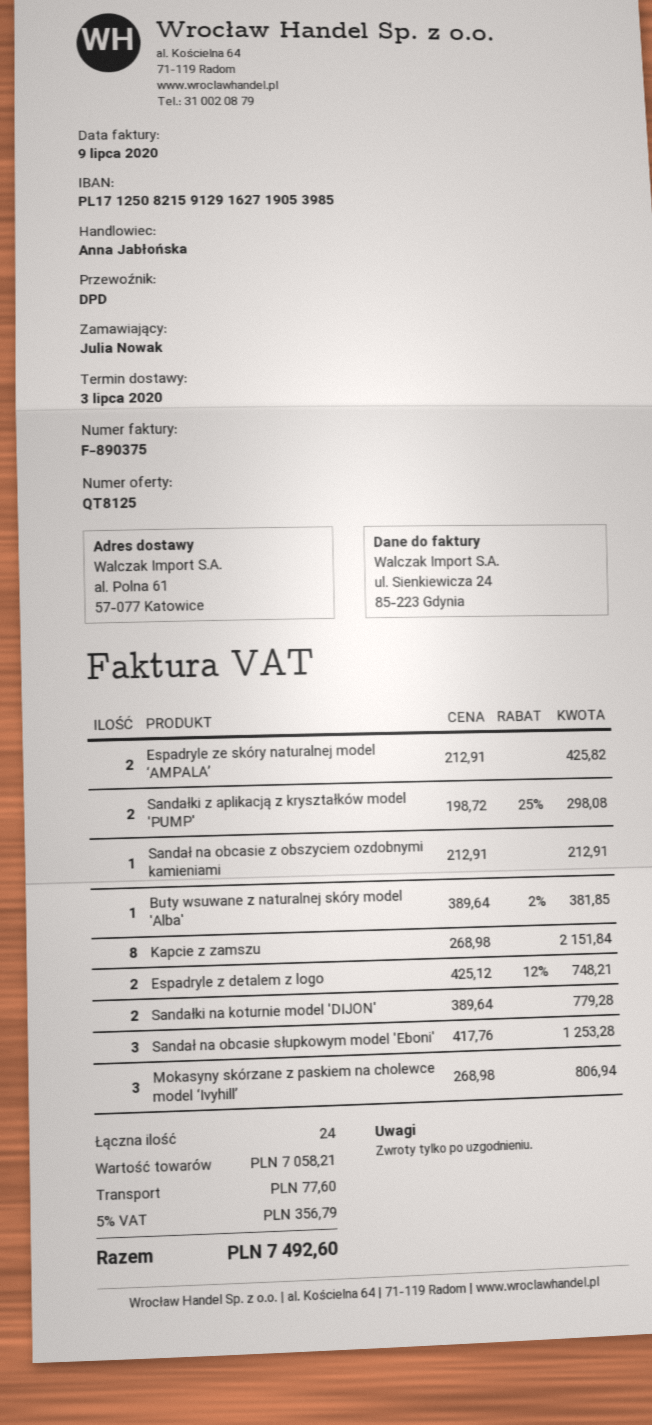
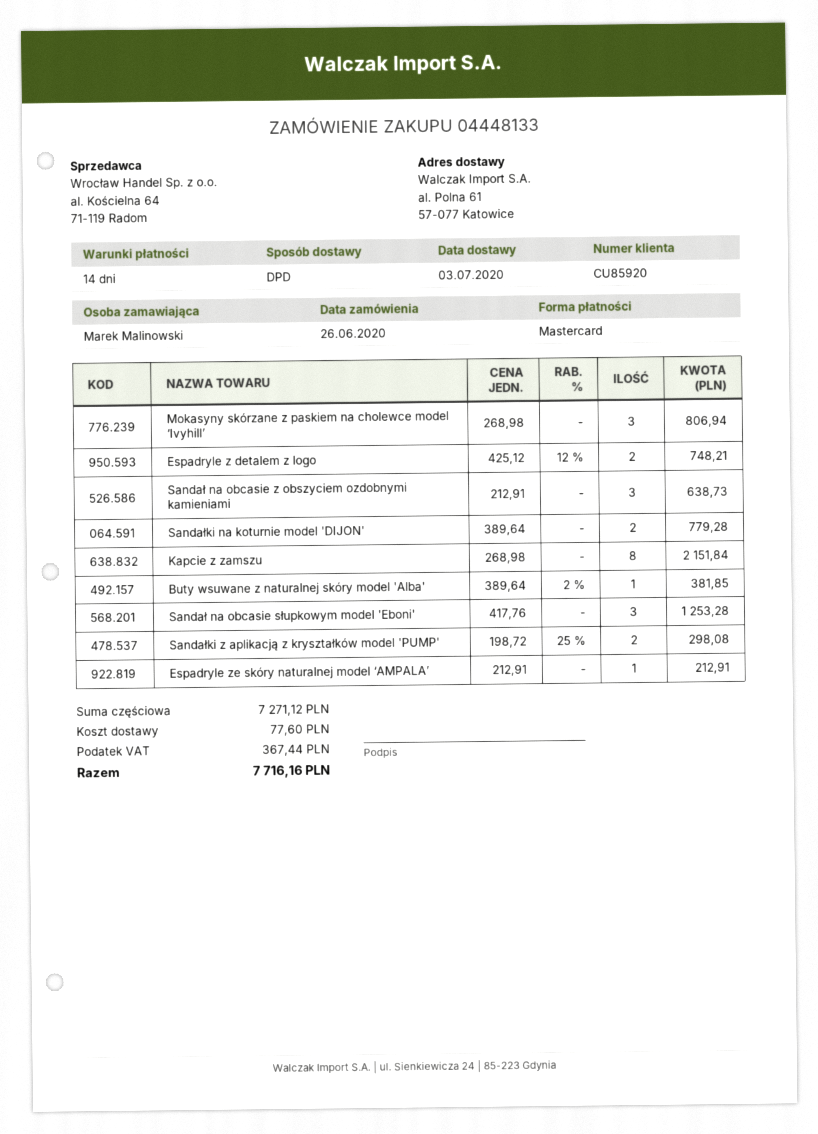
ordered by: Julia Nowak -> Marek Malinowski
Espadryle ze skóry naturalnej model ‘AMPALA’: 2 x 212.91 = 425.82 -> 1 x 212.91 = 212.91
Sandał na obcasie z obszyciem ozdobnymi kamieniami: 1 x 212.91 = 212.91 -> 3 x 212.91 = 638.73
subtotal: 7058.21 -> 7271.12
tax: 356.79 -> 367.44
total: 7492.60 -> 7716.16

